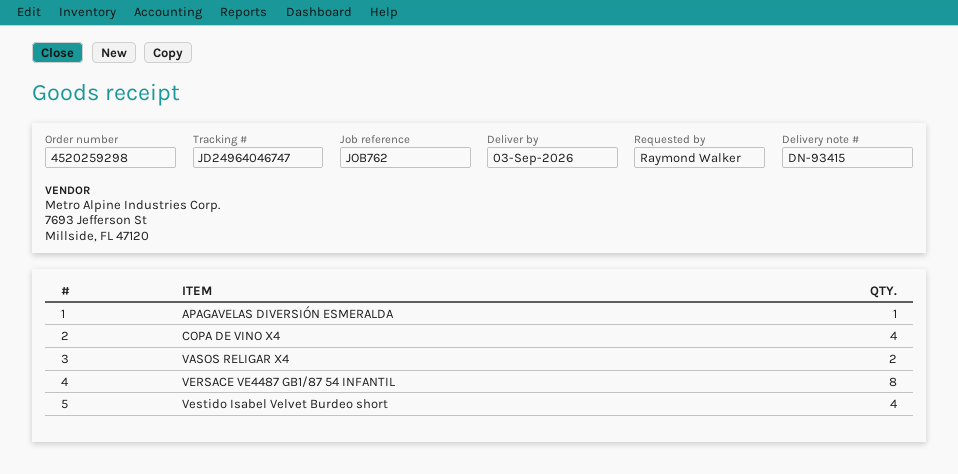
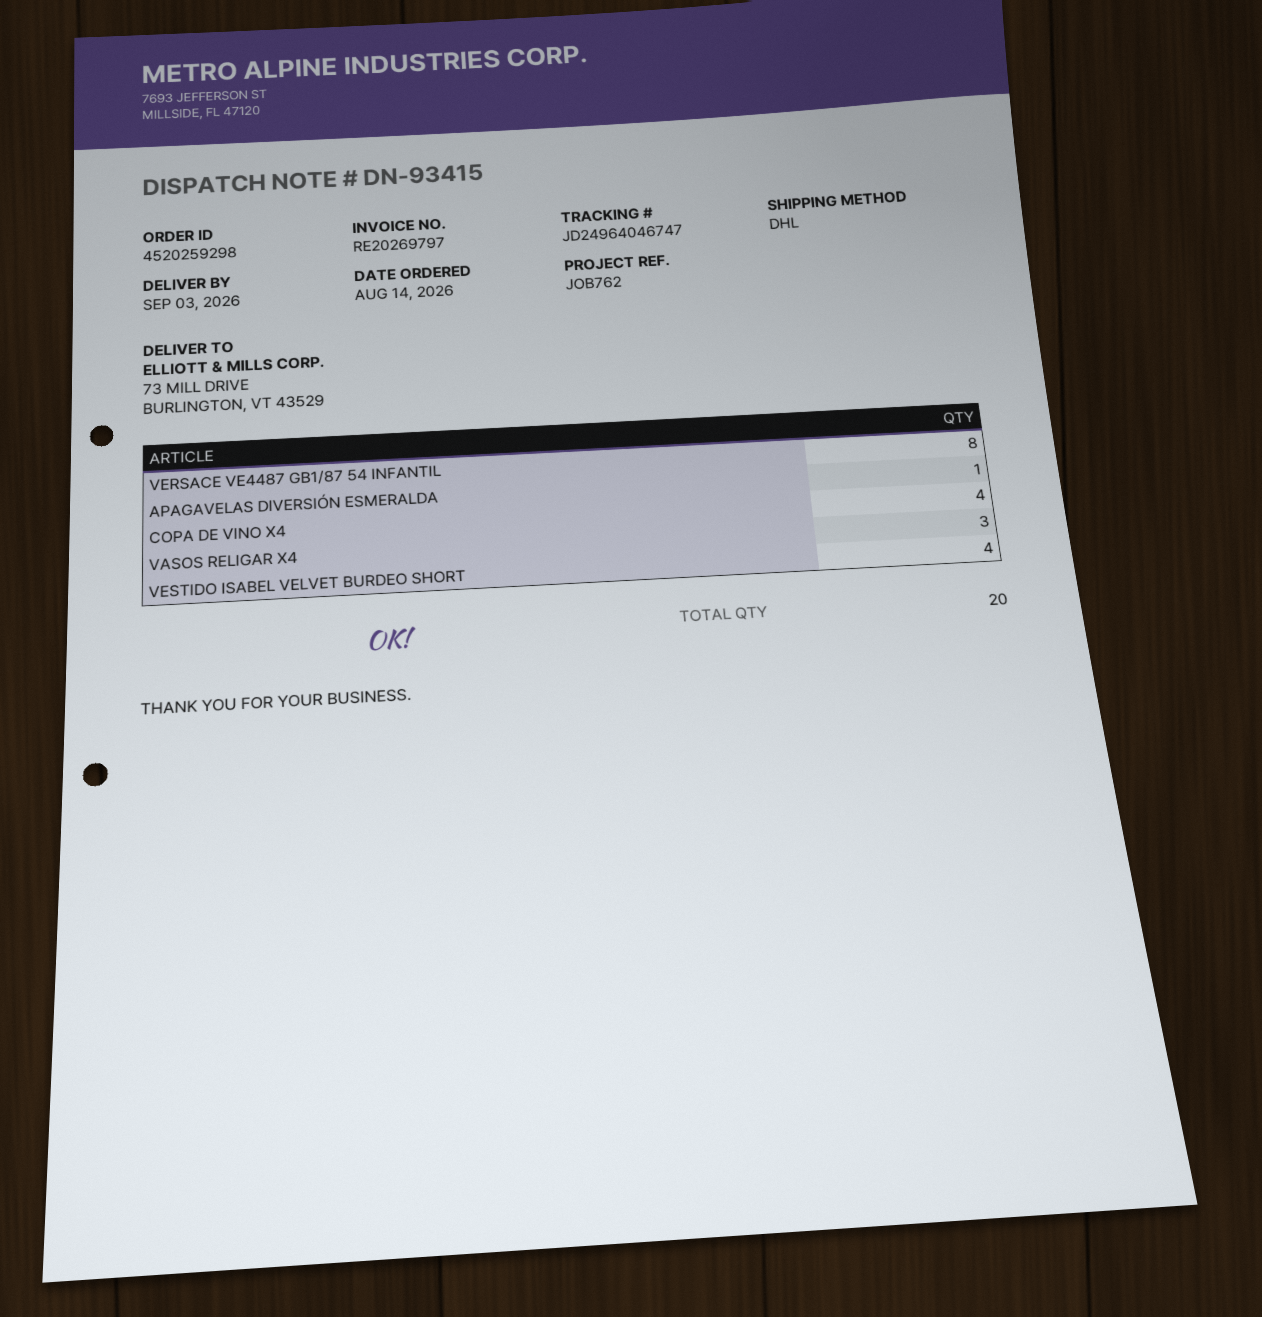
VASOS RELIGAR X4: 2 -> 3

